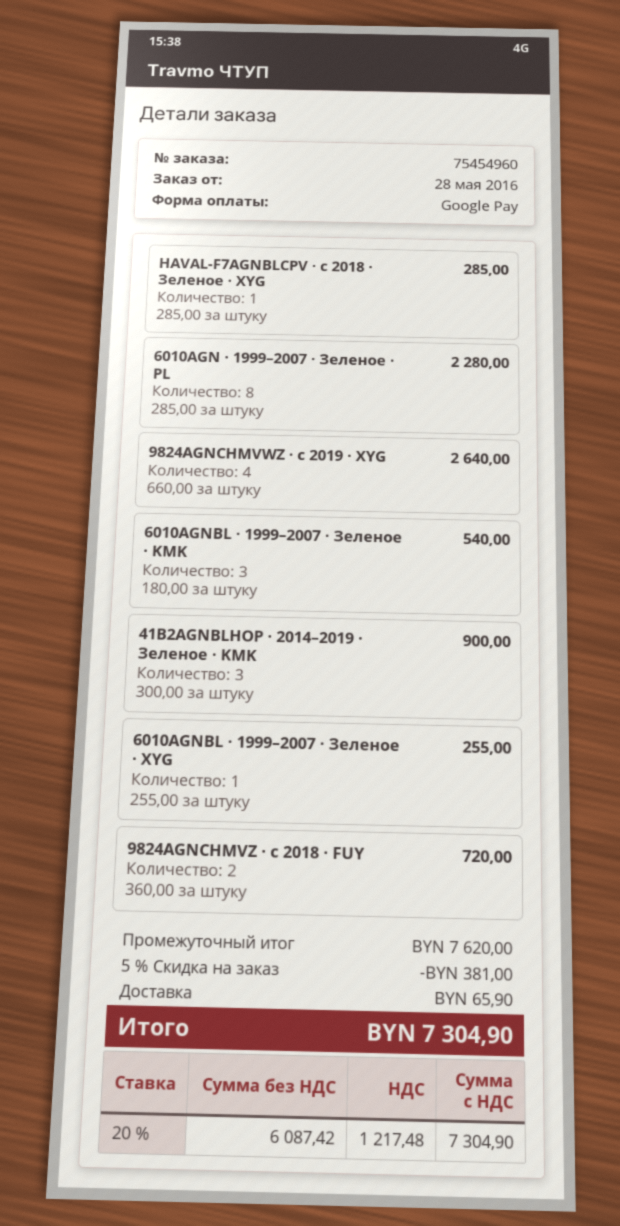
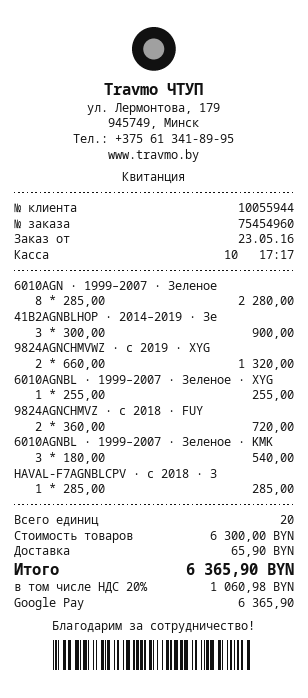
order date: 2016-05-28 -> 2016-05-23
9824AGNCHMVWZ · с 2019 · XYG: 4 x 660.00 = 2640.00 -> 2 x 660.00 = 1320.00
subtotal: 7620.00 -> 6300.00
discount: 5% = 381.00 -> none
tax: 20% = 1217.48 -> 20% = 1060.98
total: 7304.90 -> 6365.90

